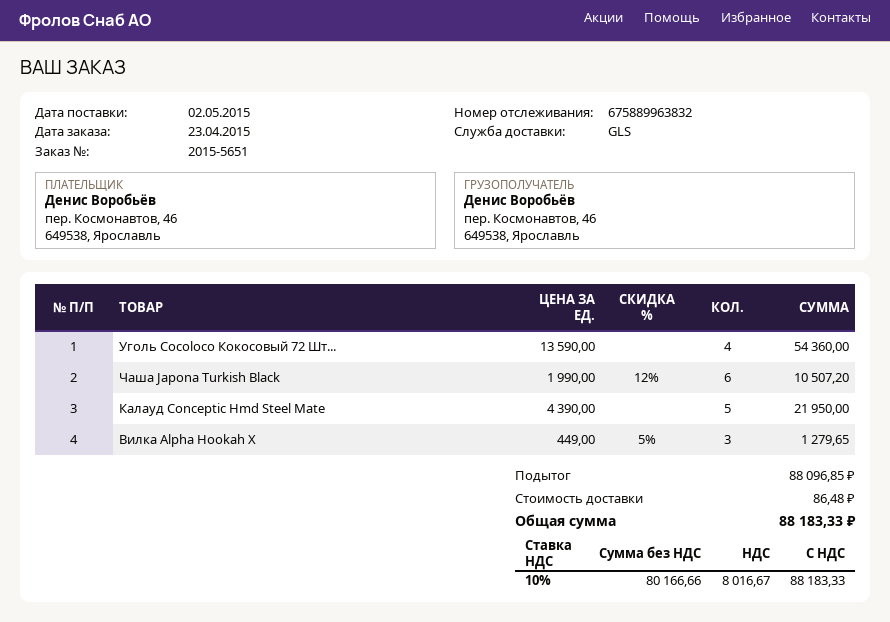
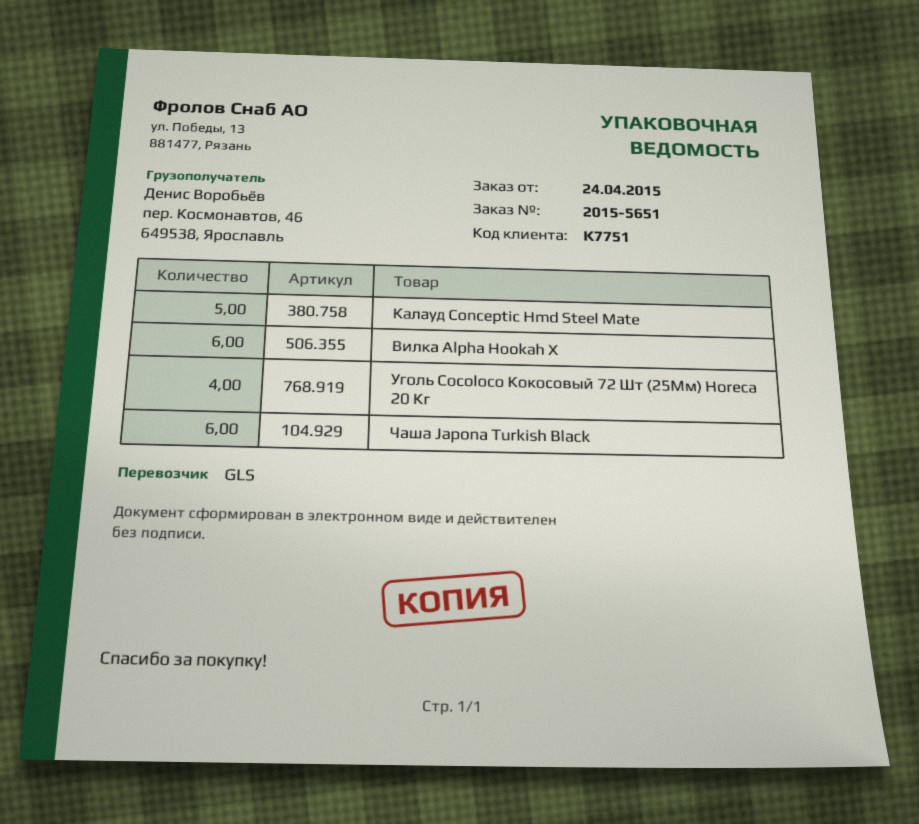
order date: 2015-04-23 -> 2015-04-24
Вилка Alpha Hookah X: 3 -> 6

